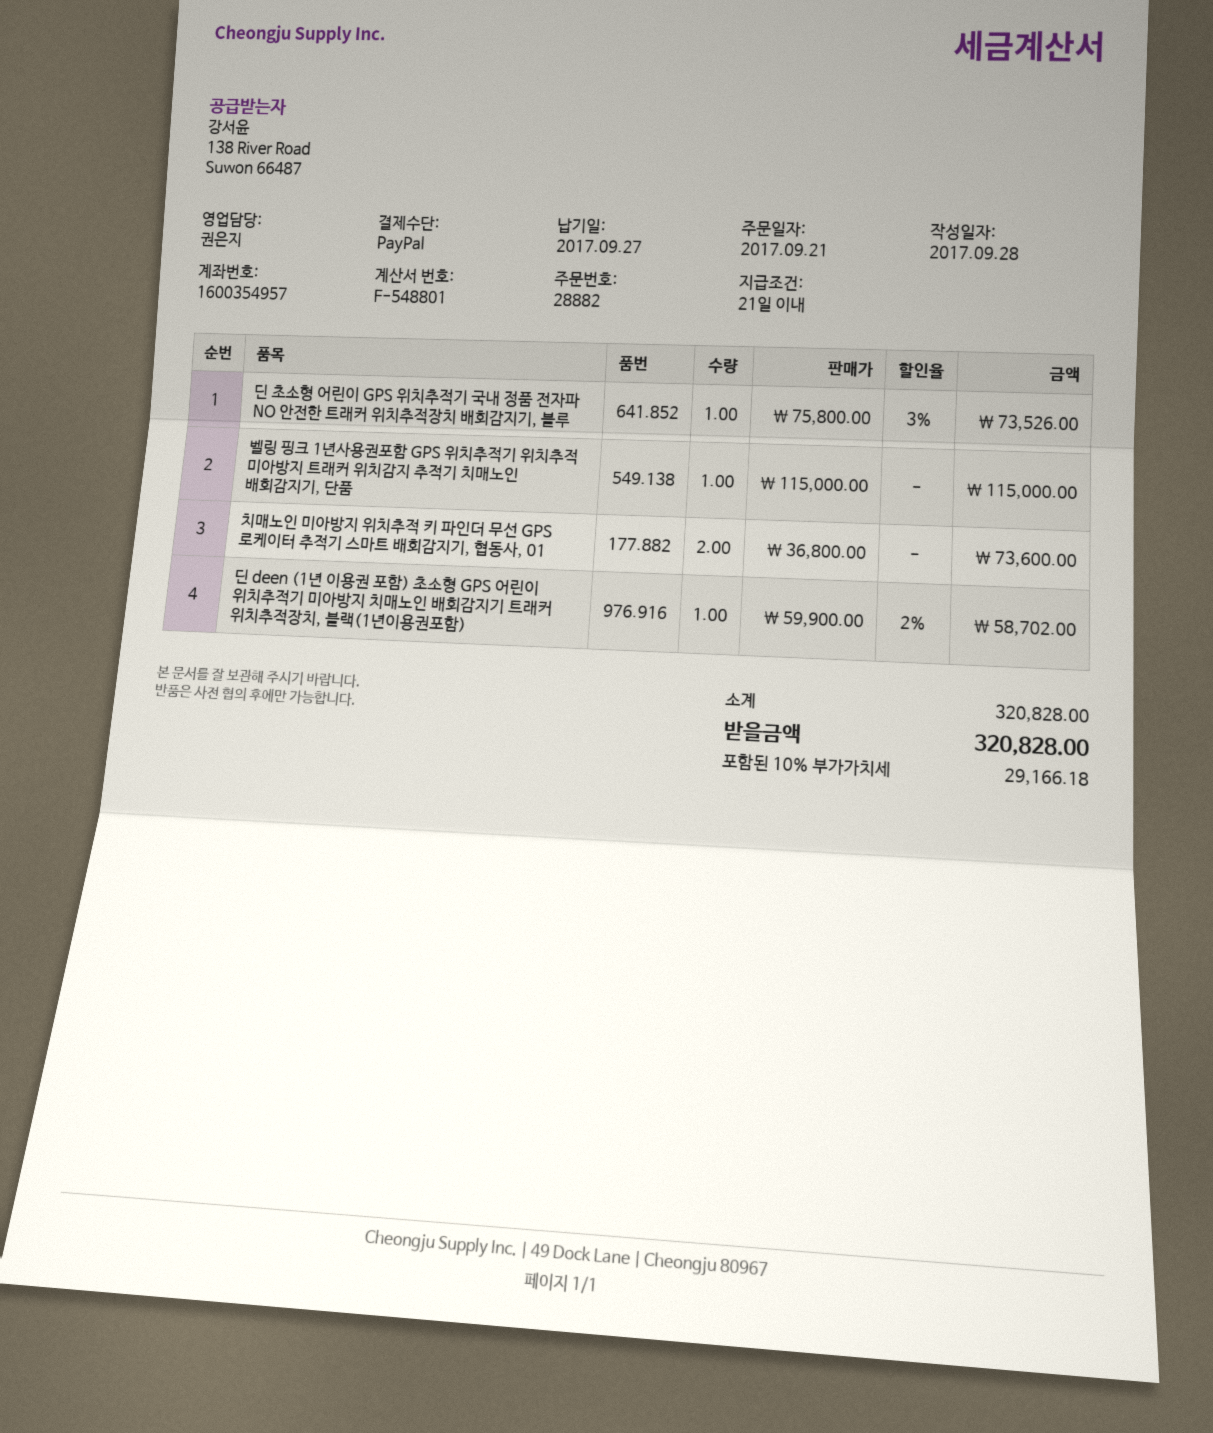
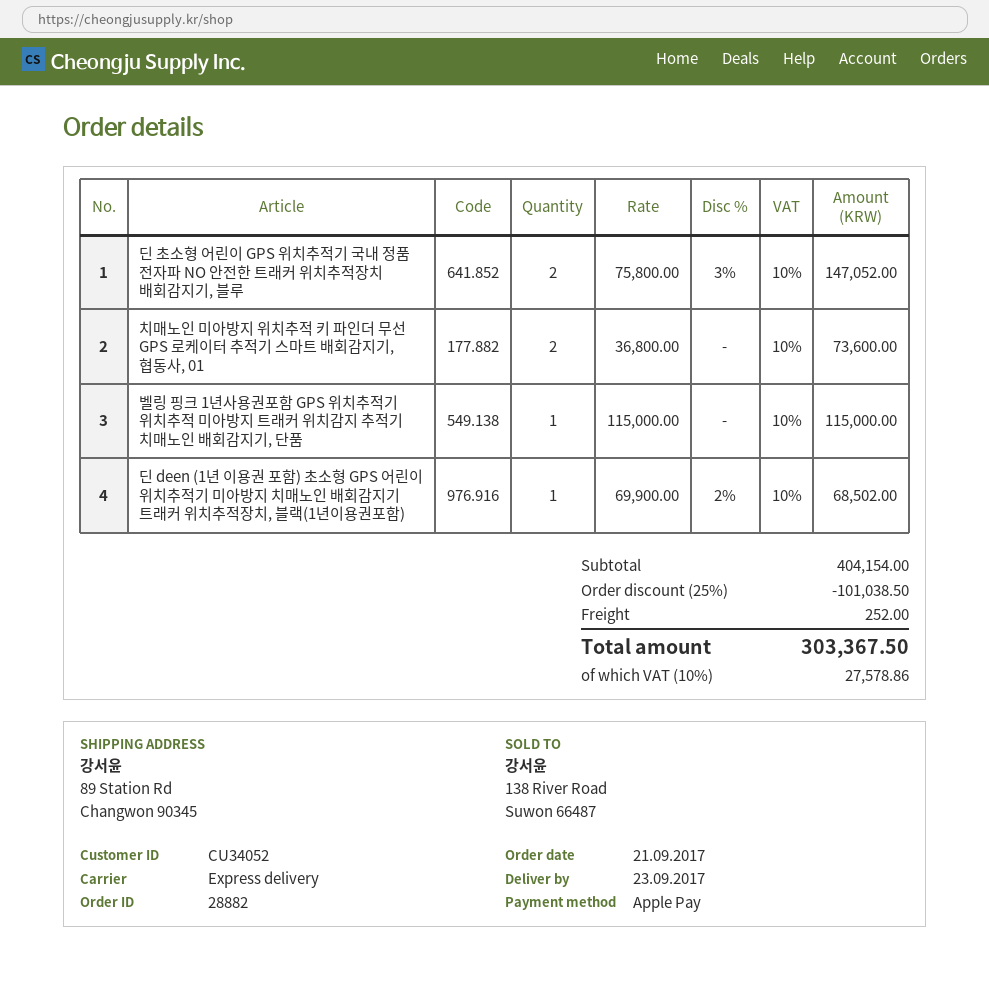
delivery date: 2017-09-27 -> 2017-09-23
payment method: PayPal -> Apple Pay
딘 초소형 어린이 GPS 위치추적기 국내 정품 전자파 NO 안전한 트래커 위치추적장치 배회감지기, 블루: 1 x 75800.00 - 3% = 73526.00 -> 2 x 75800.00 - 3% = 147052.00
딘 deen (1년 이용권 포함) 초소형 GPS 어린이 위치추적기 미아방지 치매노인 배회감지기 트래커 위치추적장치, 블랙(1년이용권포함): 1 x 59900.00 - 2% = 58702.00 -> 1 x 69900.00 - 2% = 68502.00
subtotal: 320828.00 -> 404154.00
discount: none -> 25% = 101038.50
shipping: none -> 252.00
tax: 10% = 29166.18 -> 10% = 27578.86
total: 320828.00 -> 303367.50

